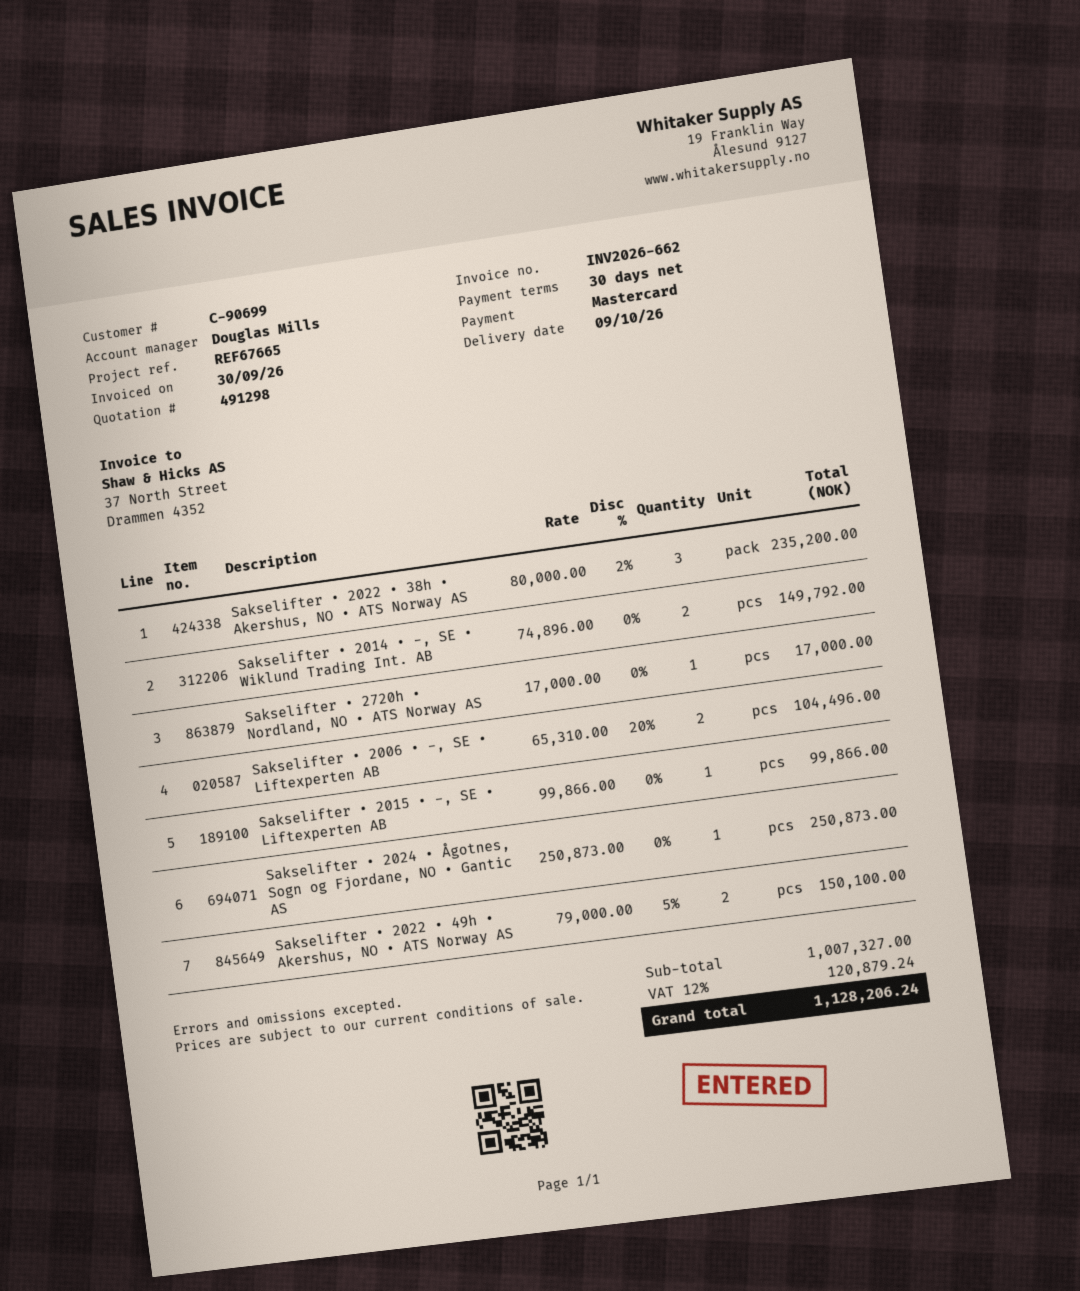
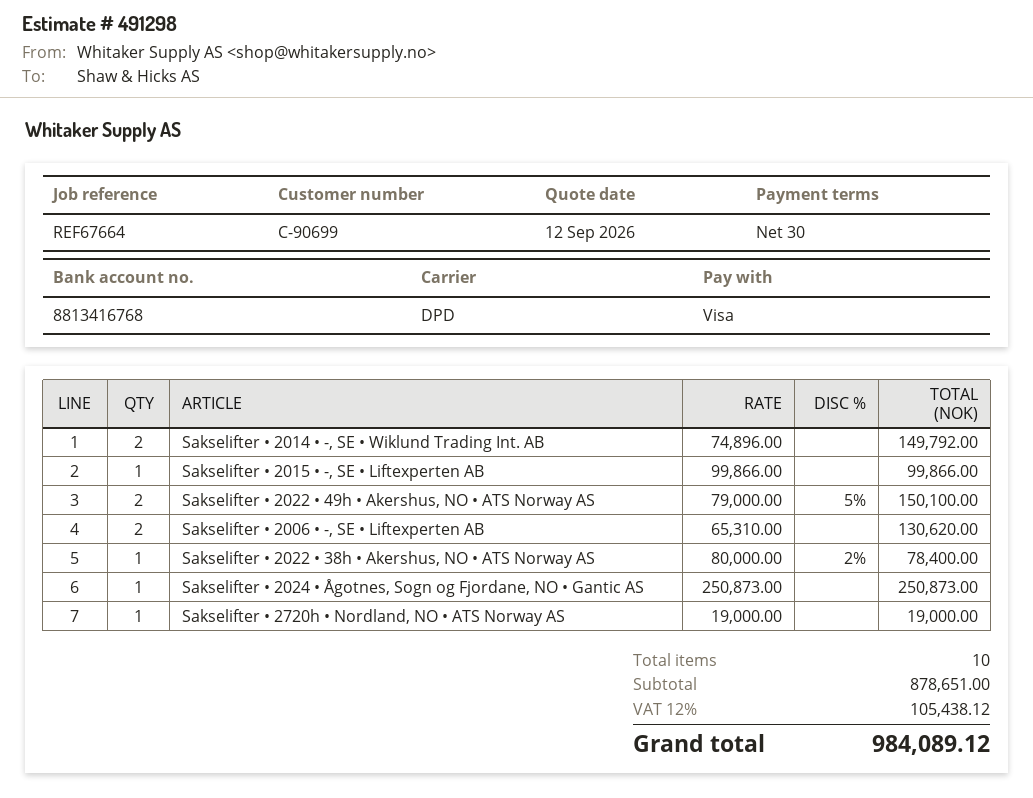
reference: REF67665 -> REF67664
payment method: Mastercard -> Visa
Sakselifter • 2022 • 38h • Akershus, NO • ATS Norway AS: 3 x 80000.00 - 2% = 235200.00 -> 1 x 80000.00 - 2% = 78400.00
Sakselifter • 2720h • Nordland, NO • ATS Norway AS: 1 x 17000.00 = 17000.00 -> 1 x 19000.00 = 19000.00
Sakselifter • 2006 • -, SE • Liftexperten AB: 2 x 65310.00 - 20% = 104496.00 -> 2 x 65310.00 = 130620.00
subtotal: 1007327.00 -> 878651.00
tax: 12% = 120879.24 -> 12% = 105438.12
total: 1128206.24 -> 984089.12

